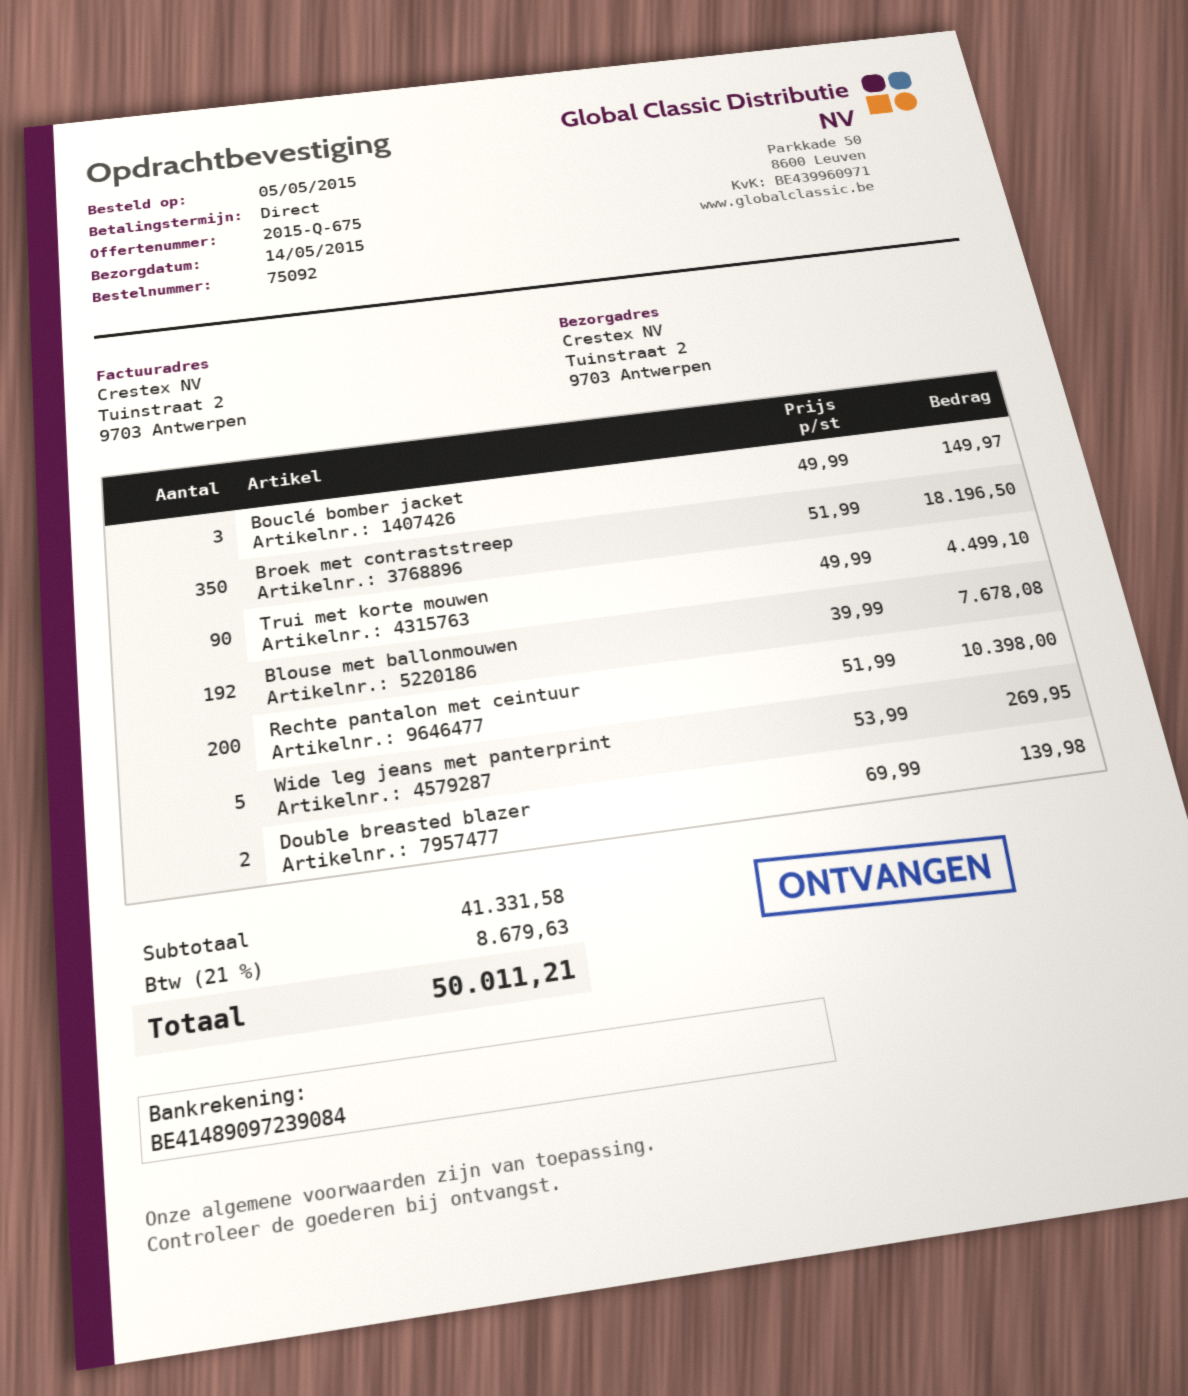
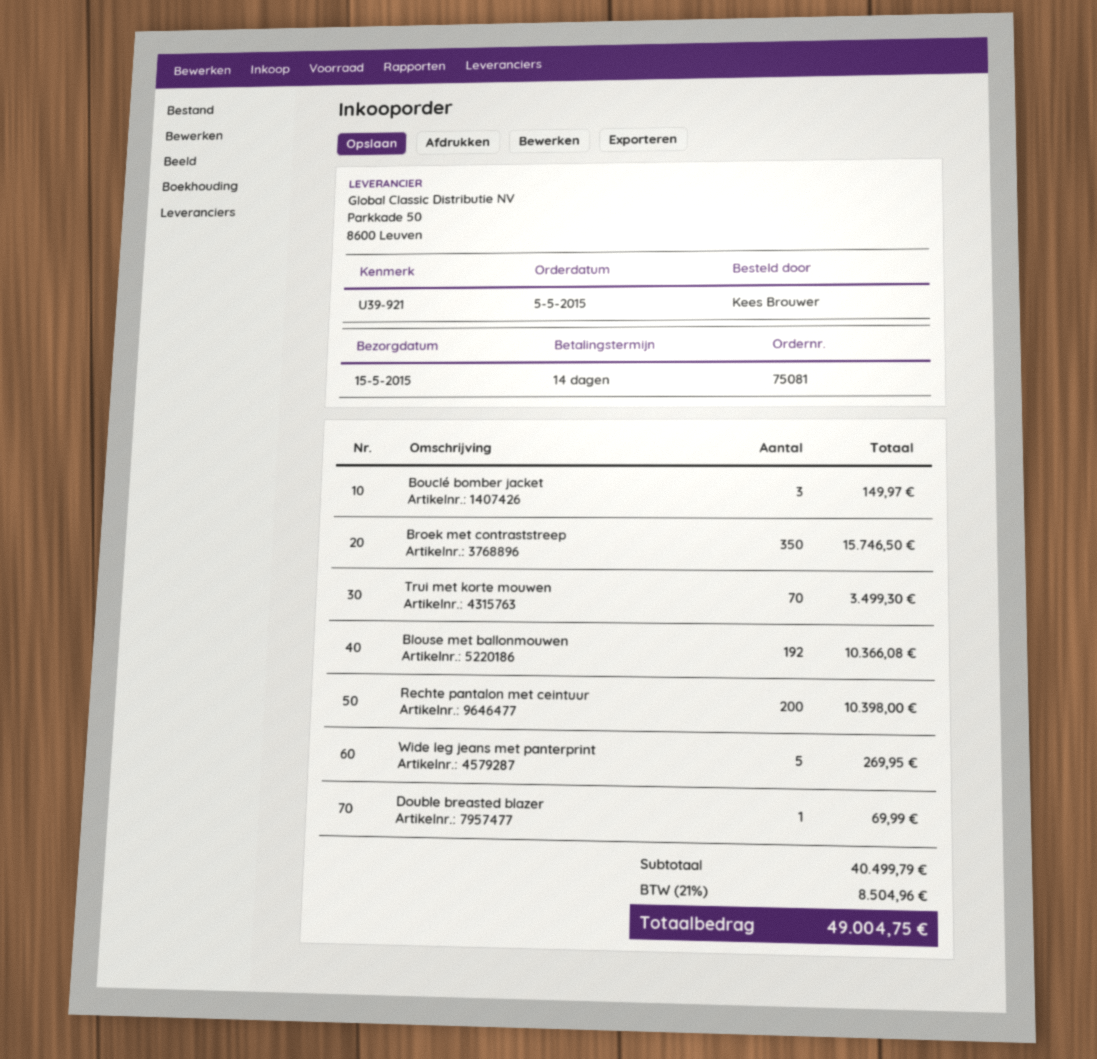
order number: 75092 -> 75081
delivery date: 2015-05-14 -> 2015-05-15
payment terms: on receipt -> 14 days
Broek met contraststreep: 350 for 18196.50 -> 350 for 15746.50
Trui met korte mouwen: 90 for 4499.10 -> 70 for 3499.30
Blouse met ballonmouwen: 192 for 7678.08 -> 192 for 10366.08
Double breasted blazer: 2 for 139.98 -> 1 for 69.99
subtotal: 41331.58 -> 40499.79
tax: 21% = 8679.63 -> 21% = 8504.96
total: 50011.21 -> 49004.75

